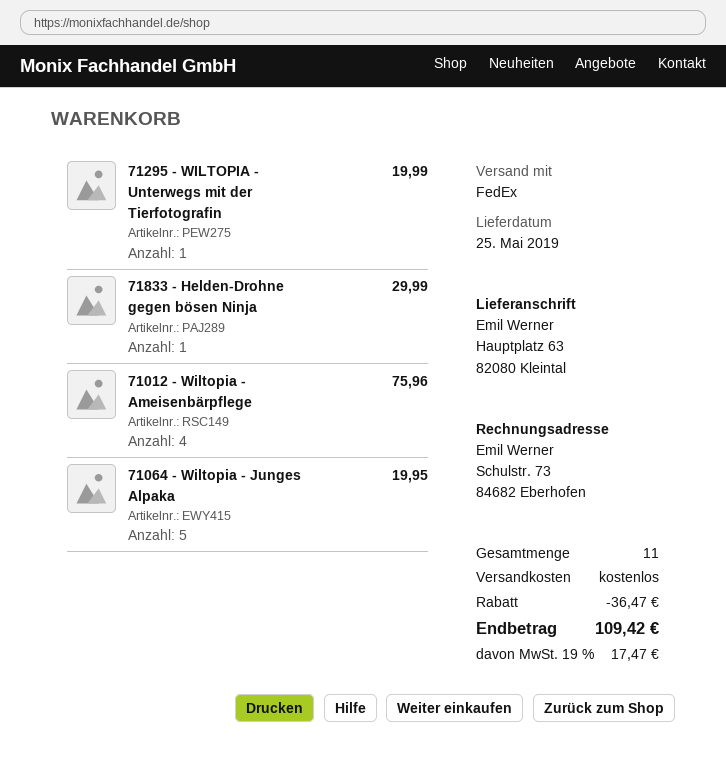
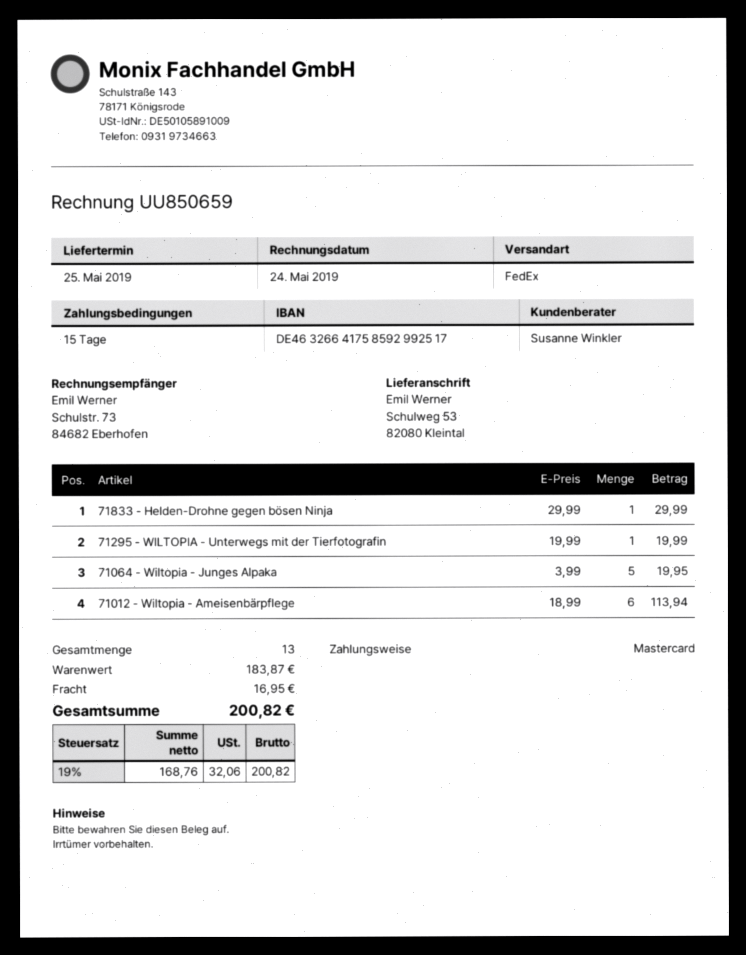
ship to: Hauptplatz 63, 82080 Kleintal -> Schulweg 53, 82080 Kleintal
71012 - Wiltopia - Ameisenbärpflege: 4 for 75.96 -> 6 for 113.94
total quantity: 11 -> 13
discount: 36.47 -> none
shipping: 0.00 -> 16.95
tax: 19% = 17.47 -> 19% = 32.06
total: 109.42 -> 200.82

